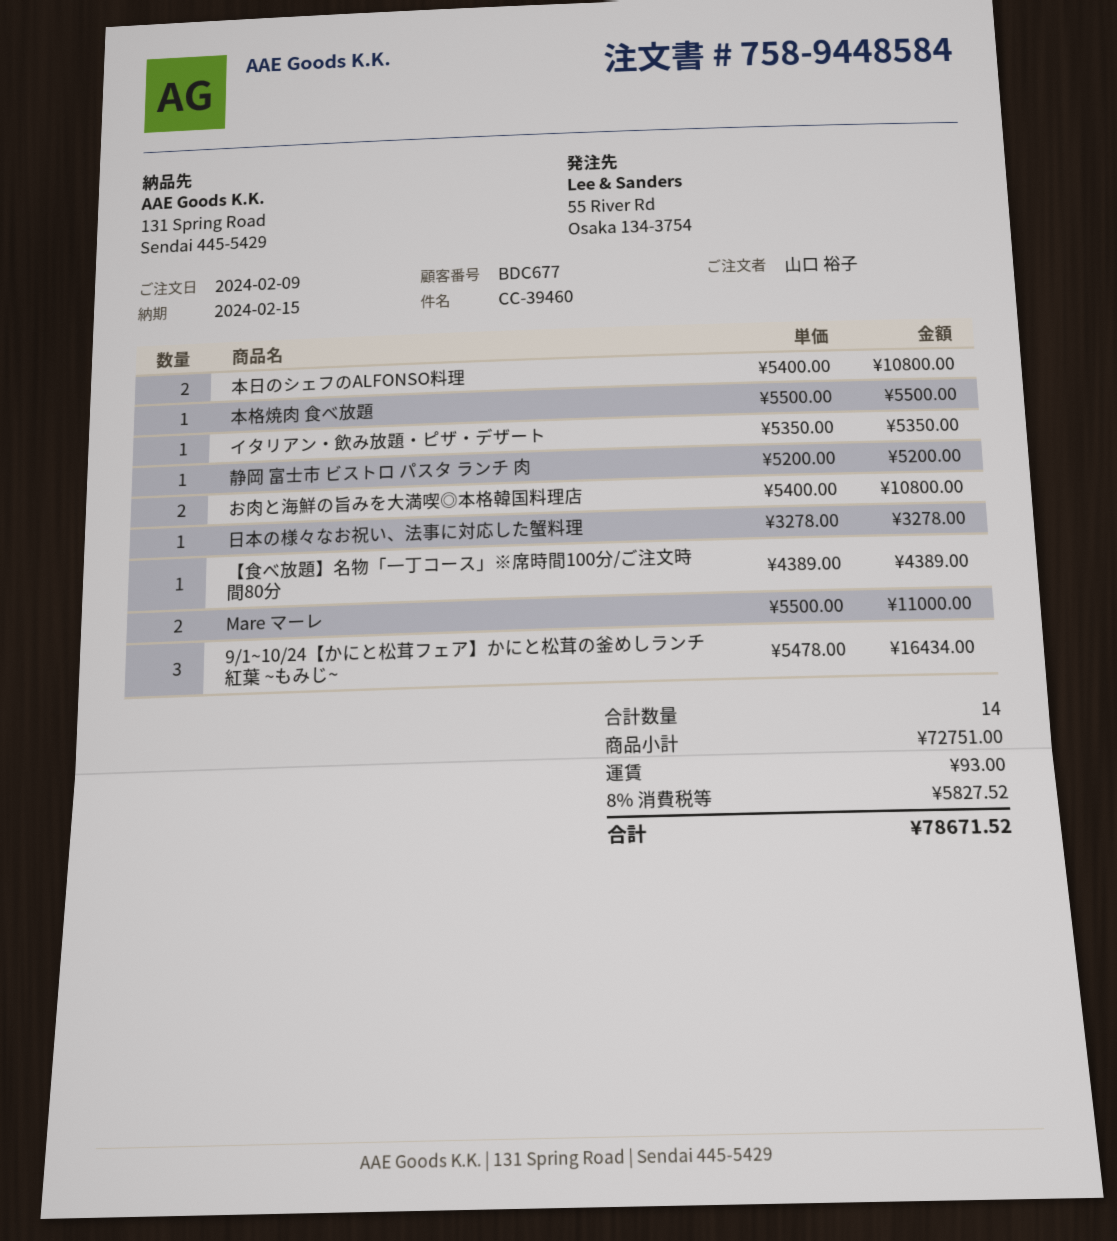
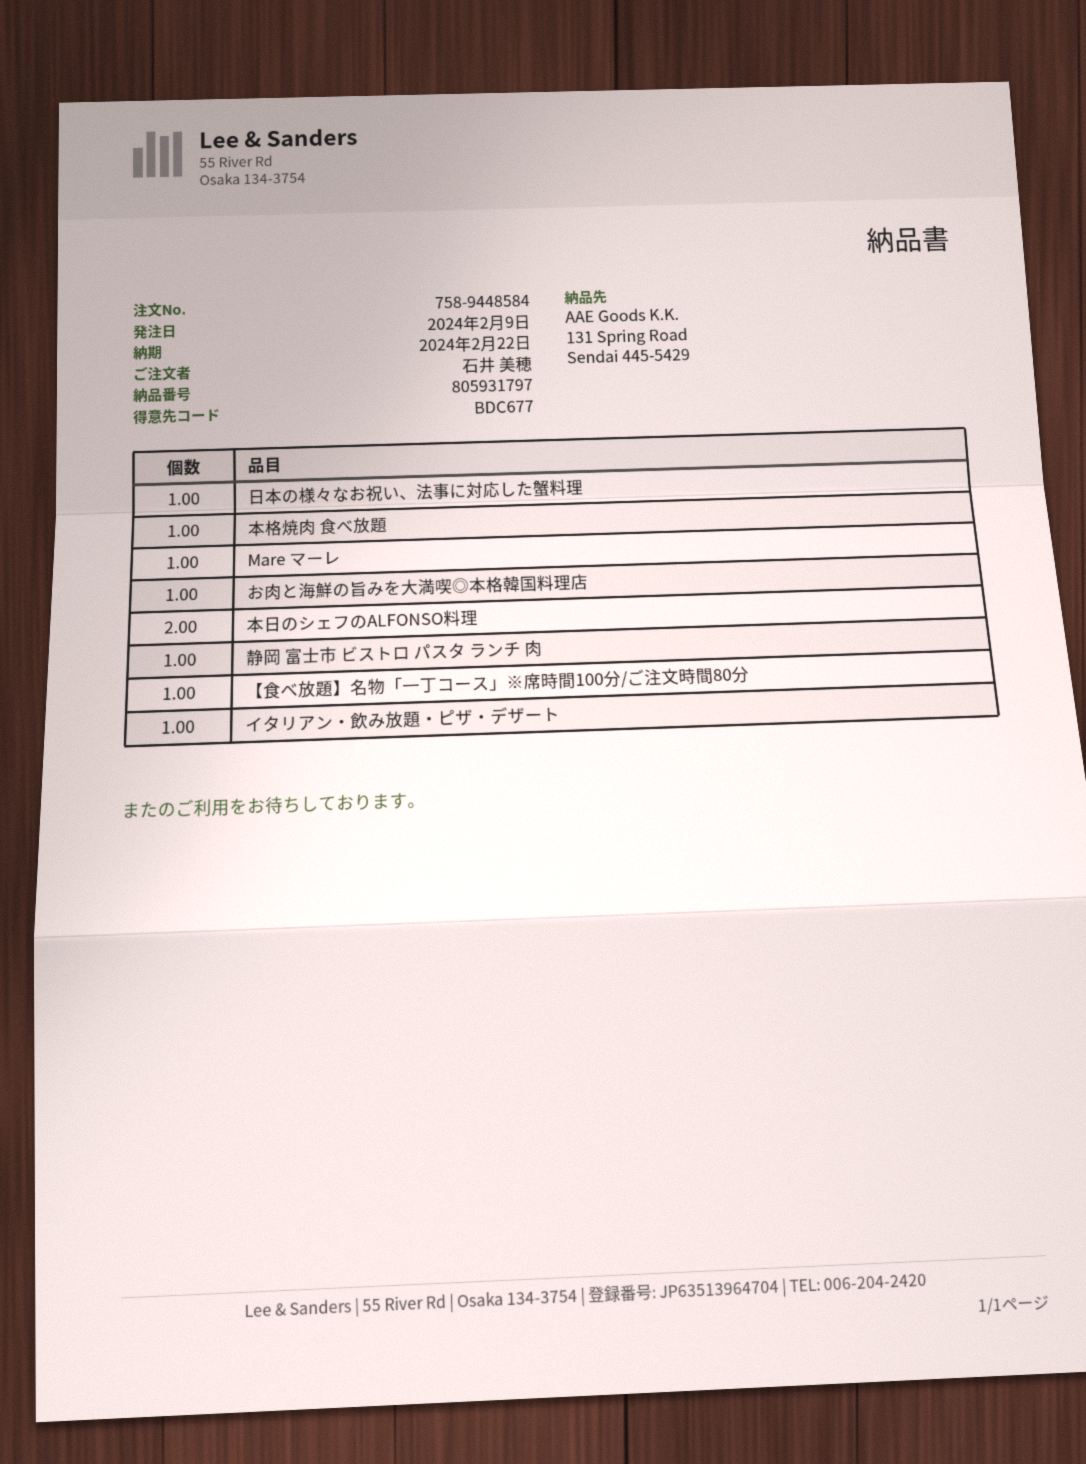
delivery date: 2024-02-15 -> 2024-02-22
ordered by: 山口 裕子 -> 石井 美穂
お肉と海鮮の旨みを大満喫◎本格韓国料理店: 2 -> 1
Mare マーレ: 2 -> 1
9/1~10/24【かにと松茸フェア】かにと松茸の釜めしランチ 紅葉 ~もみじ~: 3 -> none

